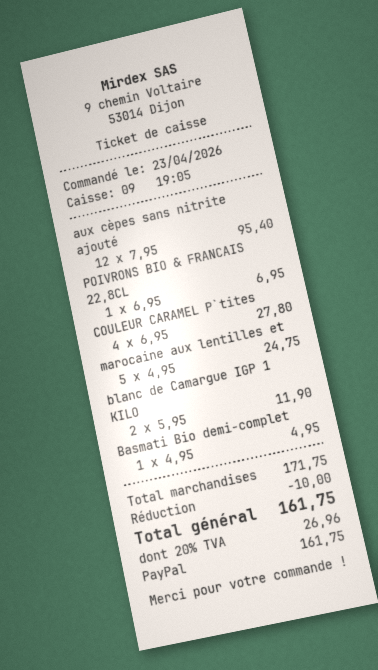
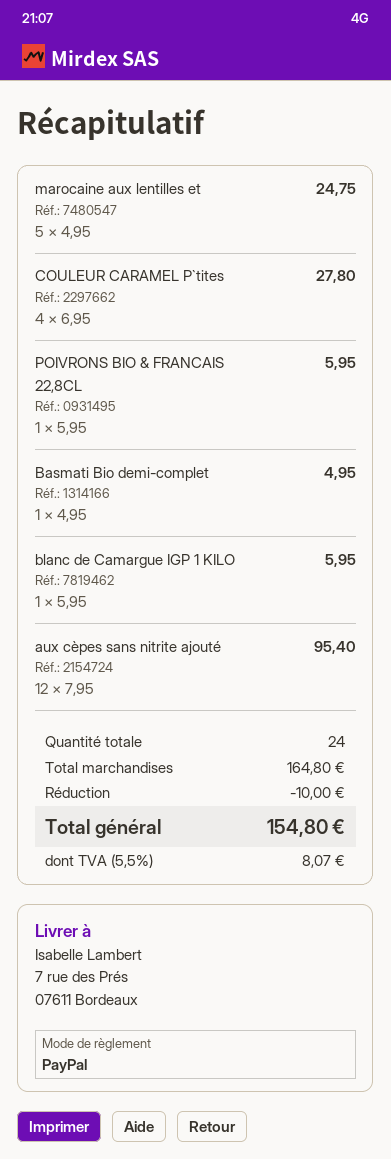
POIVRONS BIO & FRANCAIS 22,8CL: 1 x 6.95 = 6.95 -> 1 x 5.95 = 5.95
blanc de Camargue IGP 1 KILO: 2 x 5.95 = 11.90 -> 1 x 5.95 = 5.95
subtotal: 171.75 -> 164.80
tax: 20% = 26.96 -> 5.5% = 8.07
total: 161.75 -> 154.80

